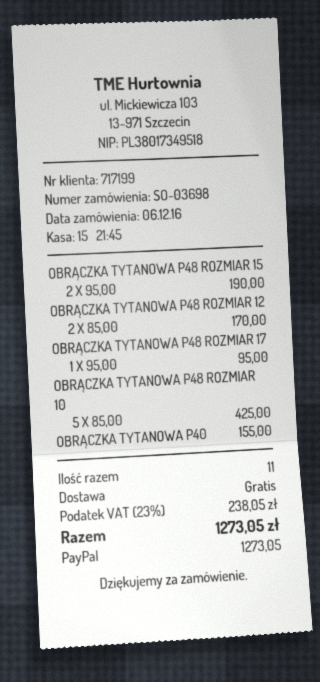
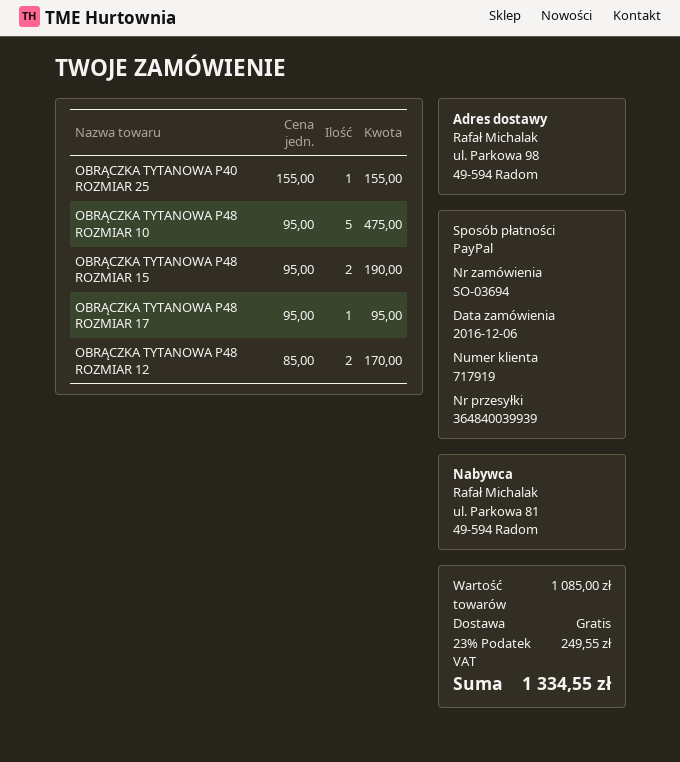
order number: SO-03698 -> SO-03694
customer number: 717199 -> 717919
OBRĄCZKA TYTANOWA P48 ROZMIAR 10: 5 x 85.00 = 425.00 -> 5 x 95.00 = 475.00
tax: 23% = 238.05 -> 23% = 249.55
total: 1273.05 -> 1334.55

